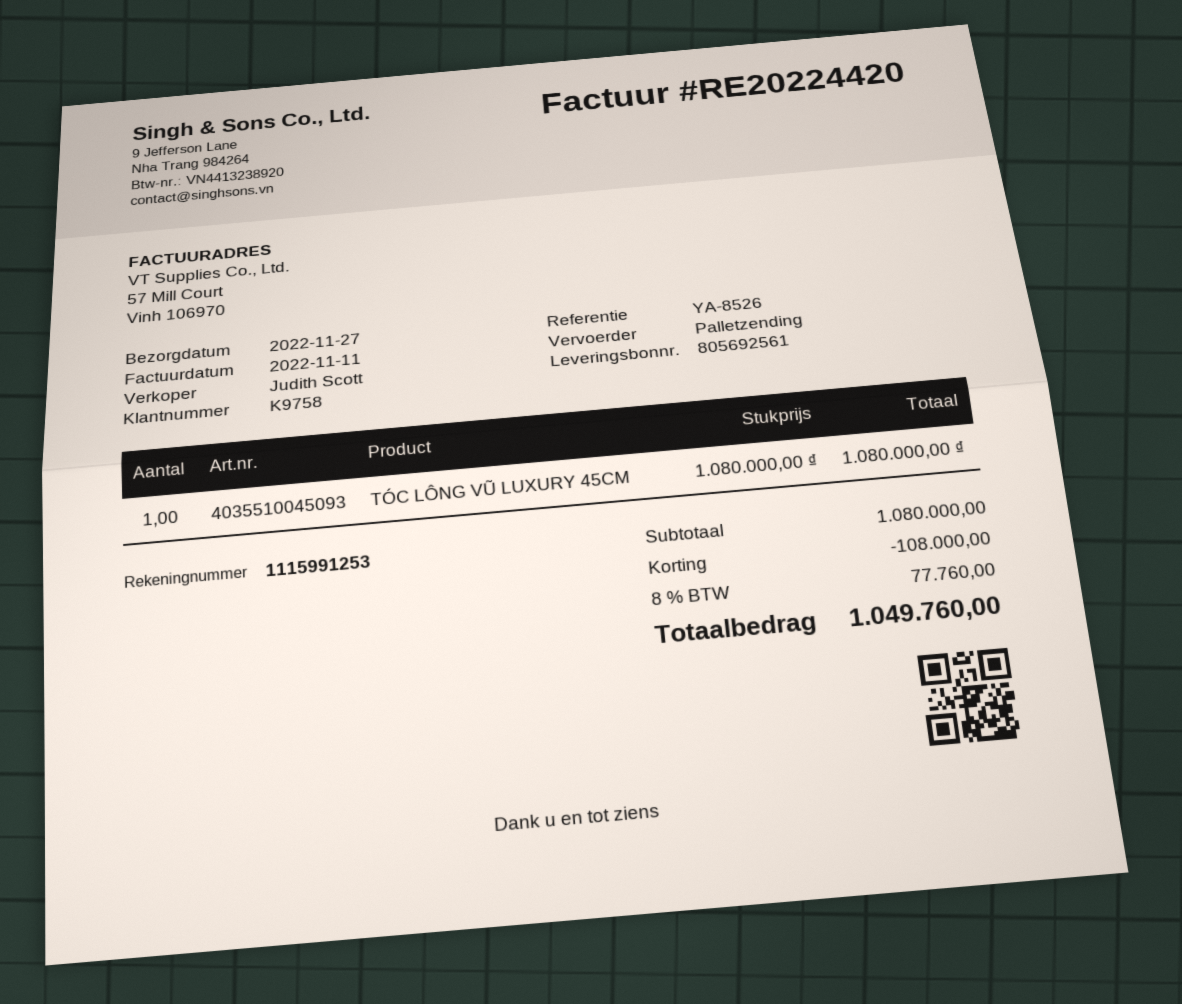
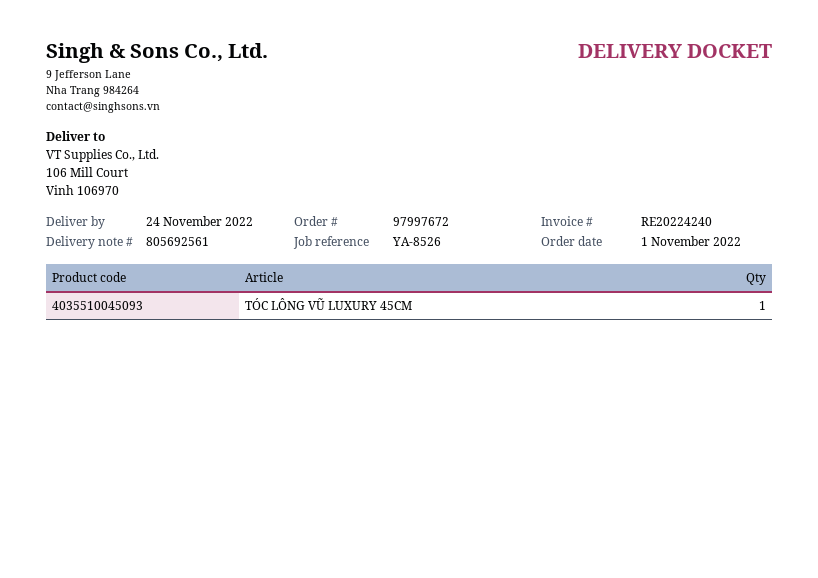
delivery date: 2022-11-27 -> 2022-11-24
invoice number: RE20224420 -> RE20224240

